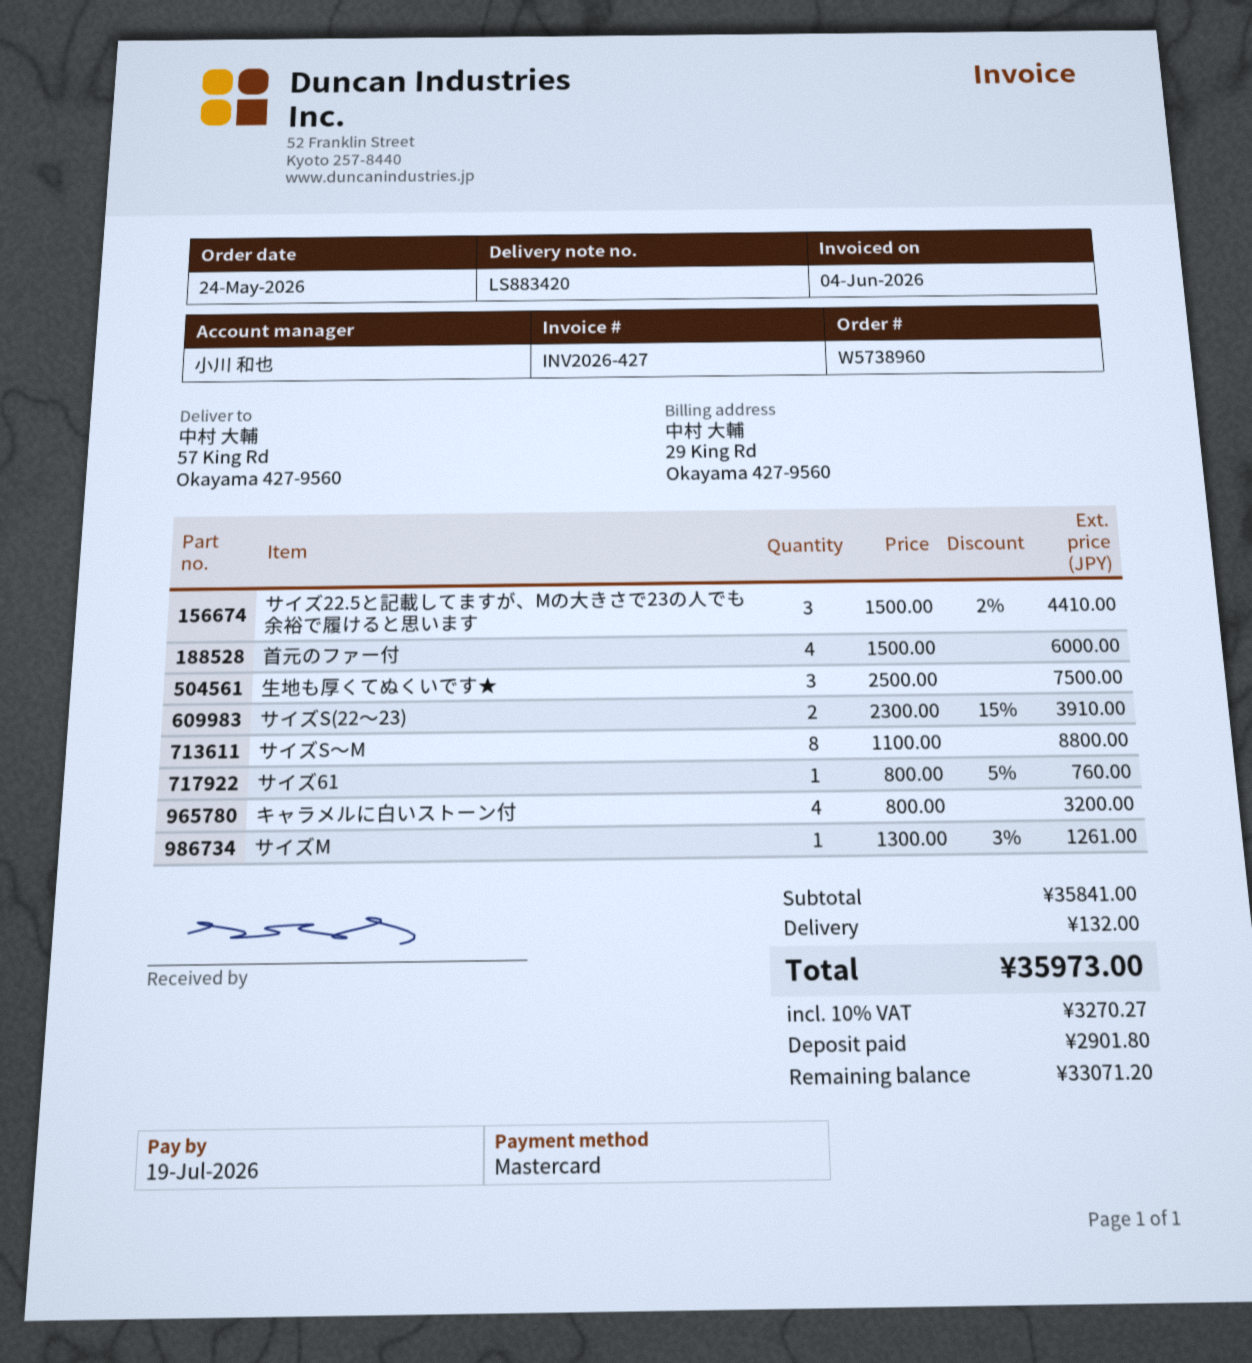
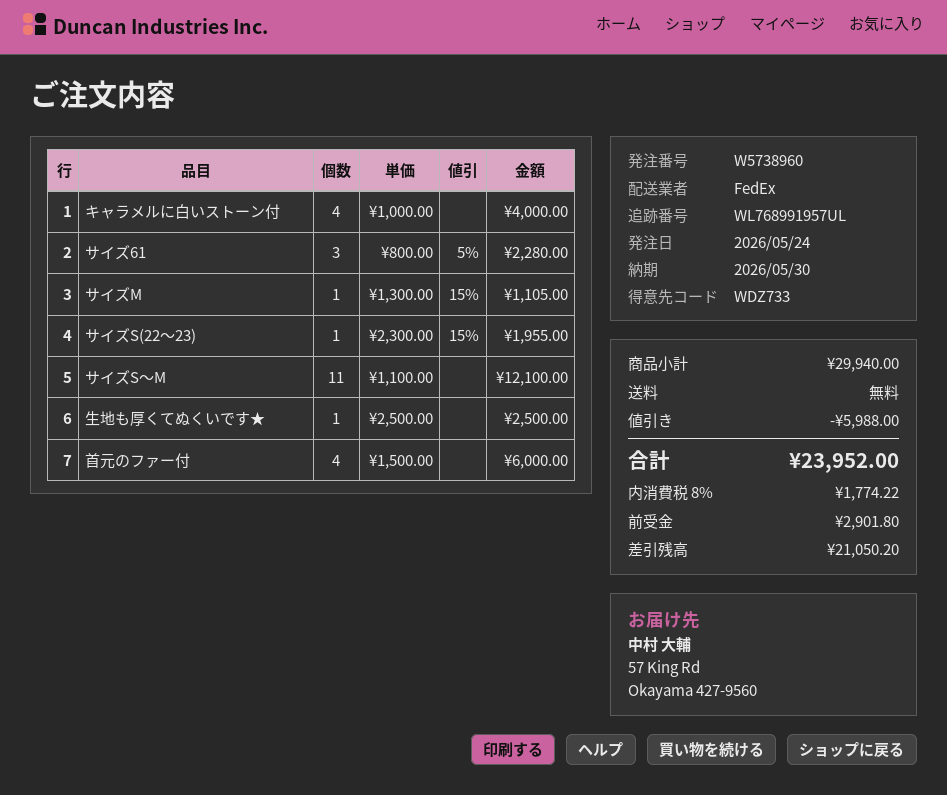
サイズ22.5と記載してますが、Mの大きさで23の人でも余裕で履けると思います: 3 x 1500.00 - 2% = 4410.00 -> none
生地も厚くてぬくいです★: 3 x 2500.00 = 7500.00 -> 1 x 2500.00 = 2500.00
サイズS(22〜23): 2 x 2300.00 - 15% = 3910.00 -> 1 x 2300.00 - 15% = 1955.00
サイズS〜M: 8 x 1100.00 = 8800.00 -> 11 x 1100.00 = 12100.00
サイズ61: 1 x 800.00 - 5% = 760.00 -> 3 x 800.00 - 5% = 2280.00
キャラメルに白いストーン付: 4 x 800.00 = 3200.00 -> 4 x 1000.00 = 4000.00
サイズM: 1 x 1300.00 - 3% = 1261.00 -> 1 x 1300.00 - 15% = 1105.00
subtotal: 35841.00 -> 29940.00
discount: none -> 5988.00
shipping: 132.00 -> 0.00
tax: 10% = 3270.27 -> 8% = 1774.22
total: 35973.00 -> 23952.00
balance: 33071.20 -> 21050.20

